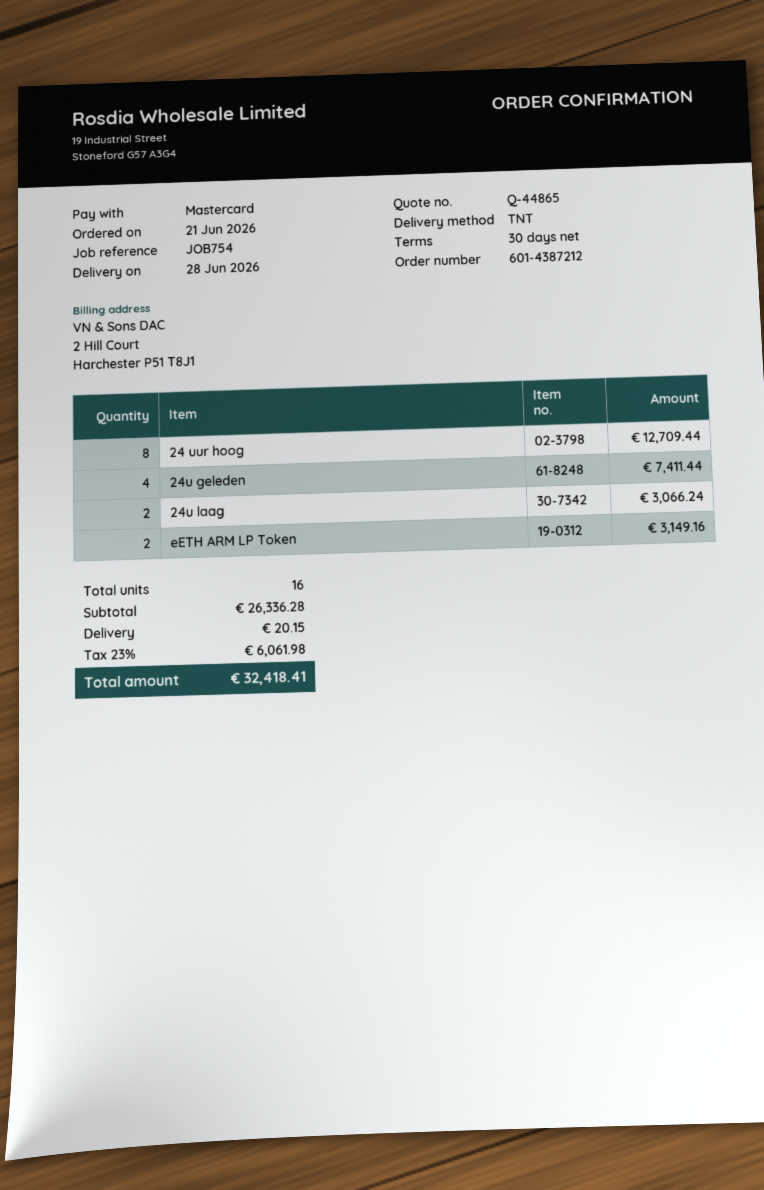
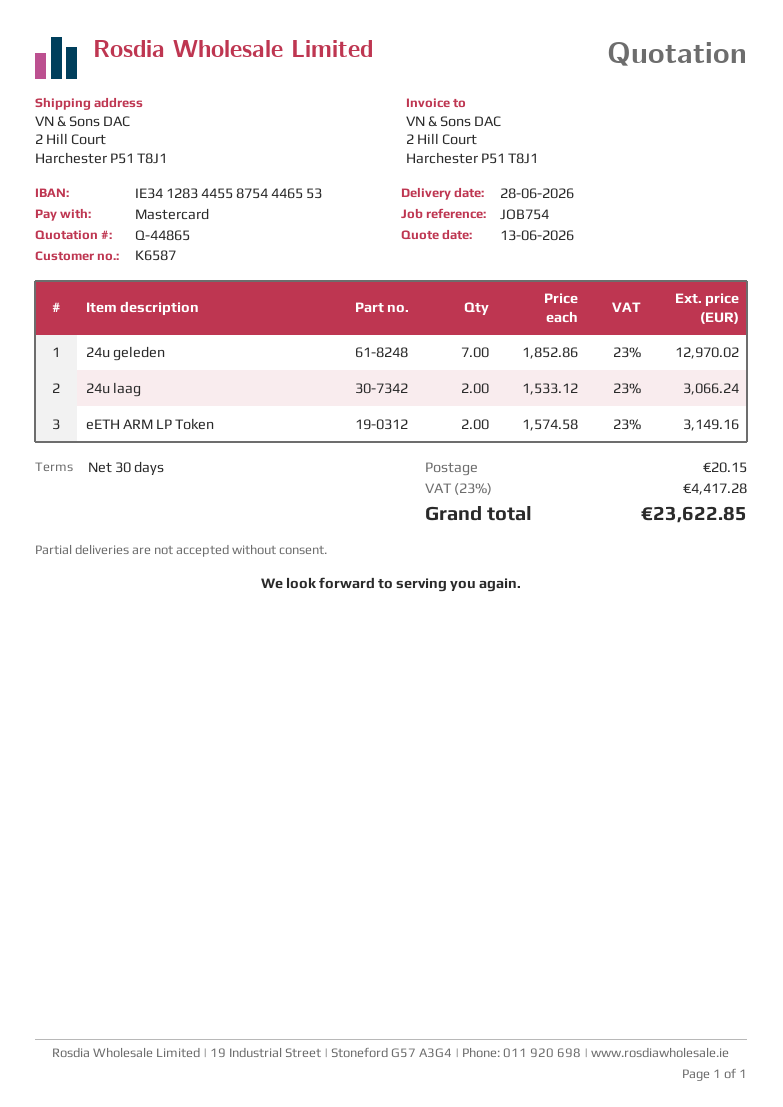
24 uur hoog: 8 for 12709.44 -> none
24u geleden: 4 for 7411.44 -> 7 for 12970.02
tax: 23% = 6061.98 -> 23% = 4417.28
total: 32418.41 -> 23622.85

